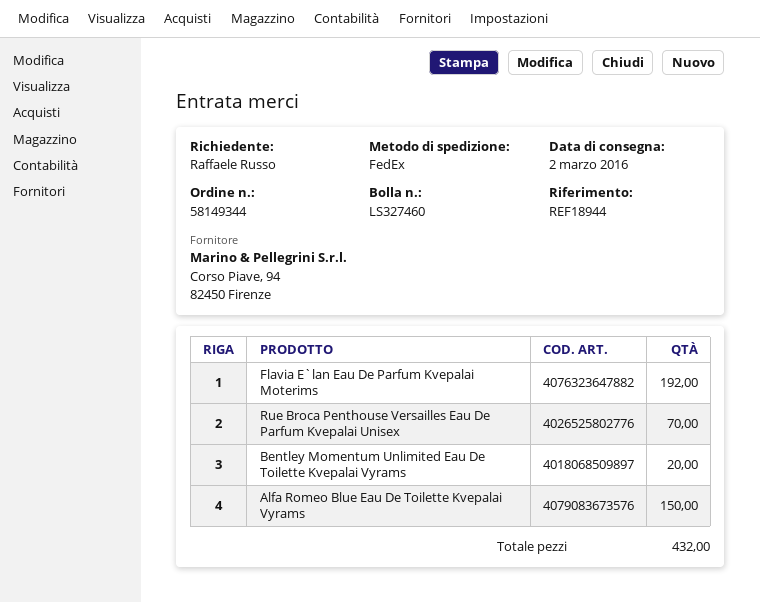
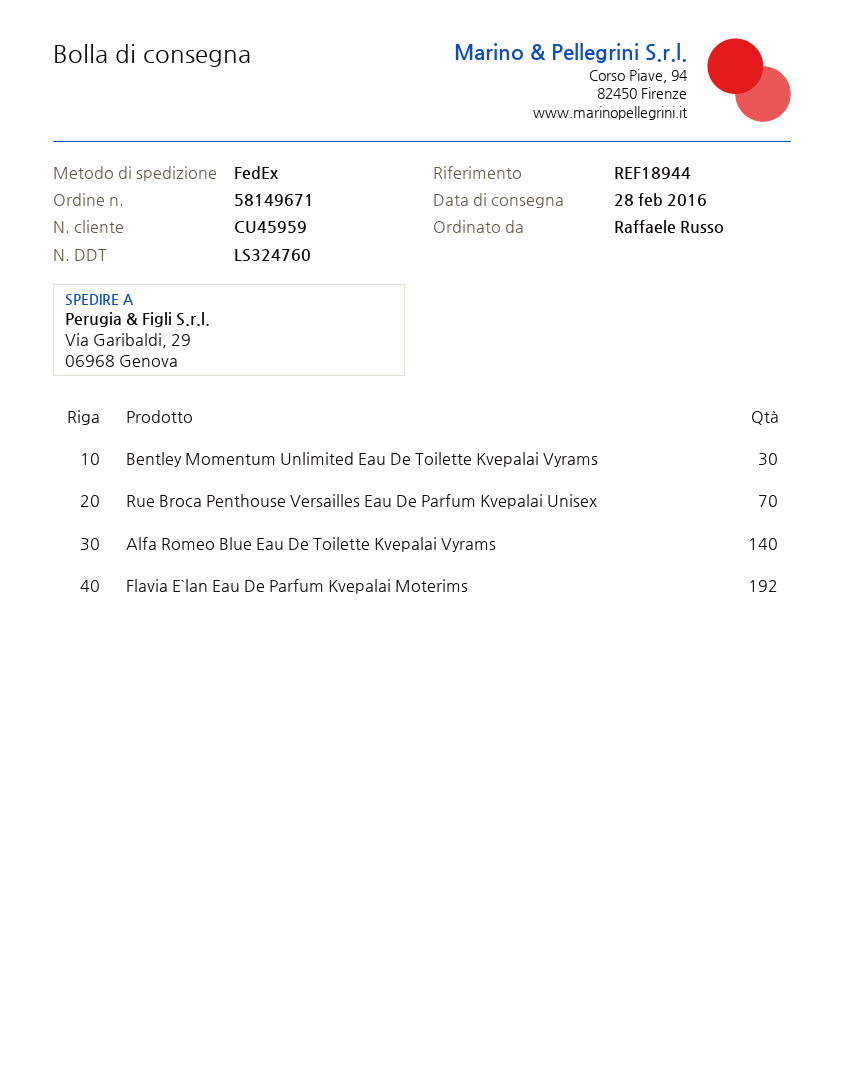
order number: 58149344 -> 58149671
delivery note number: LS327460 -> LS324760
delivery date: 2016-03-02 -> 2016-02-28
Bentley Momentum Unlimited Eau De Toilette Kvepalai Vyrams: 20 -> 30
Alfa Romeo Blue Eau De Toilette Kvepalai Vyrams: 150 -> 140

